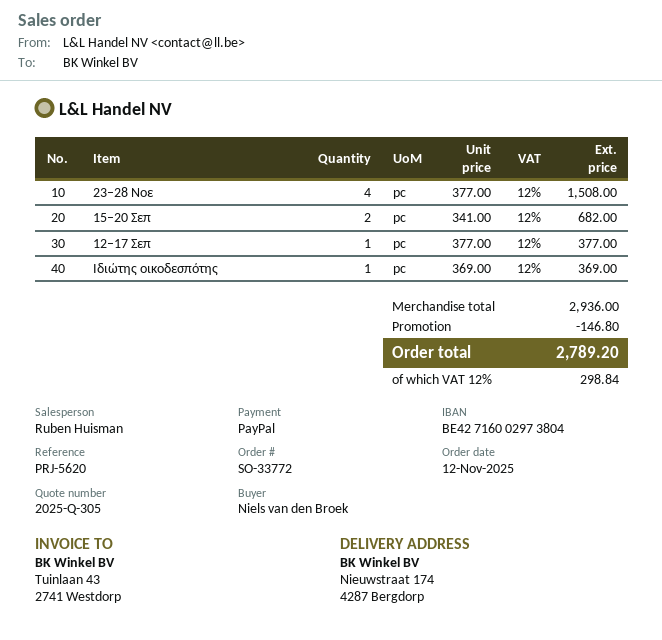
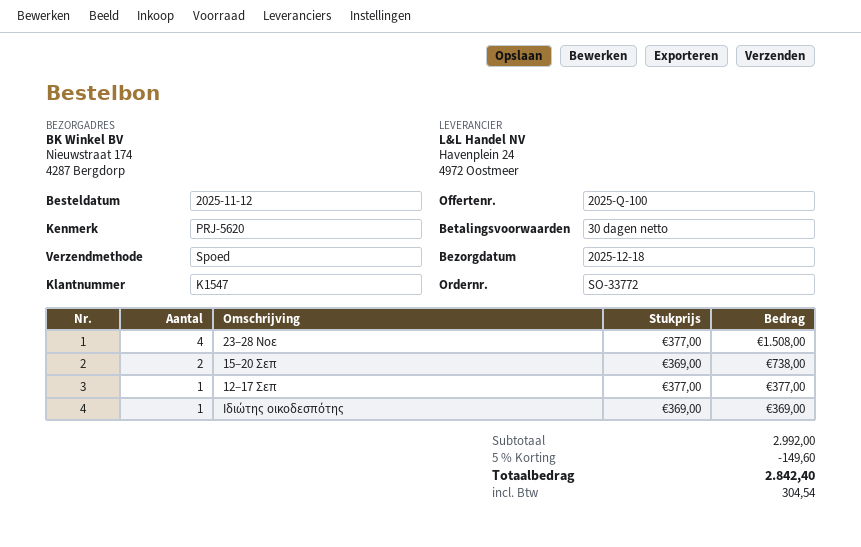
quote number: 2025-Q-305 -> 2025-Q-100
15–20 Σεπ: 2 x 341.00 = 682.00 -> 2 x 369.00 = 738.00
subtotal: 2936.00 -> 2992.00
discount: 146.80 -> 149.60
tax: 298.84 -> 304.54
total: 2789.20 -> 2842.40

